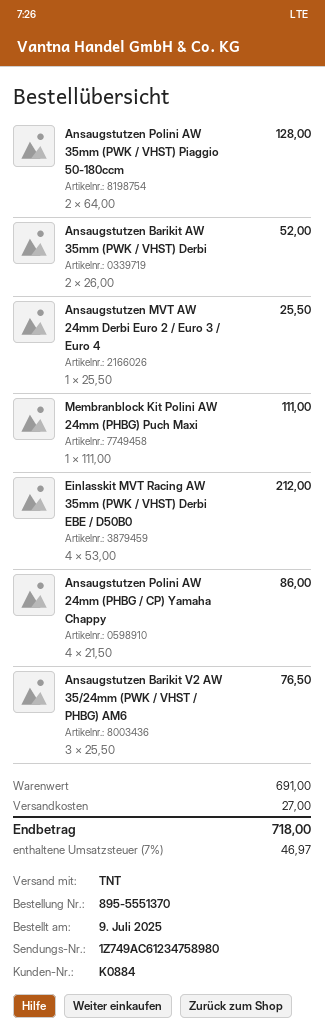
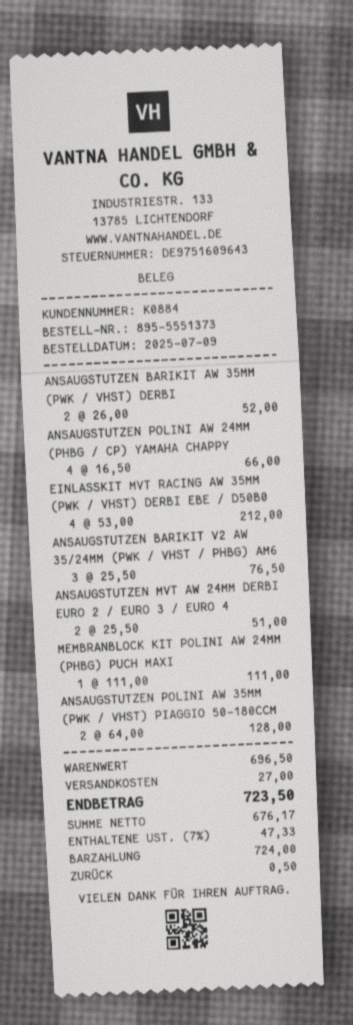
order number: 895-5551370 -> 895-5551373
Ansaugstutzen MVT AW 24mm Derbi Euro 2 / Euro 3 / Euro 4: 1 x 25.50 = 25.50 -> 2 x 25.50 = 51.00
Ansaugstutzen Polini AW 24mm (PHBG / CP) Yamaha Chappy: 4 x 21.50 = 86.00 -> 4 x 16.50 = 66.00
subtotal: 691.00 -> 696.50
tax: 7% = 46.97 -> 7% = 47.33
total: 718.00 -> 723.50

